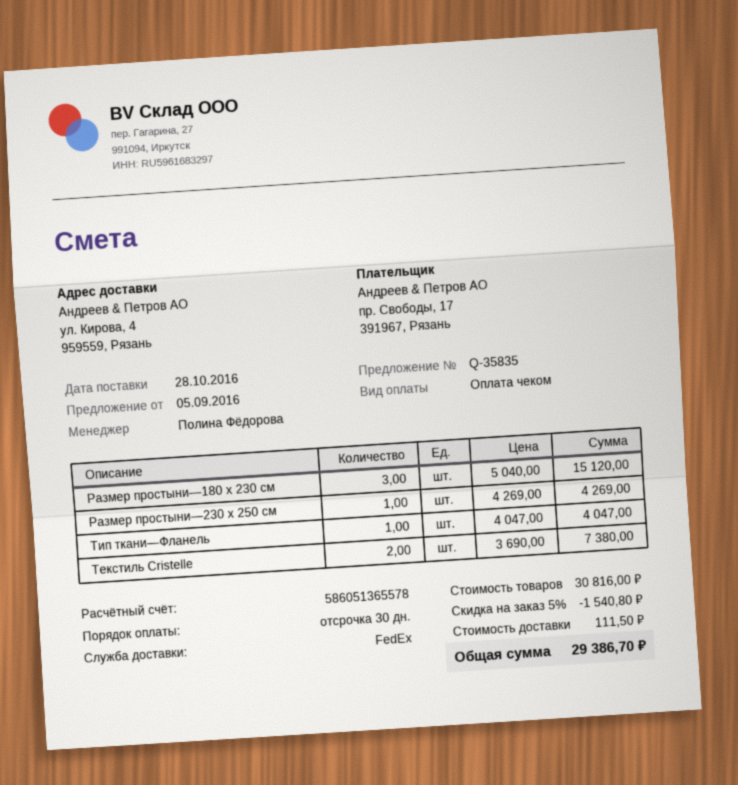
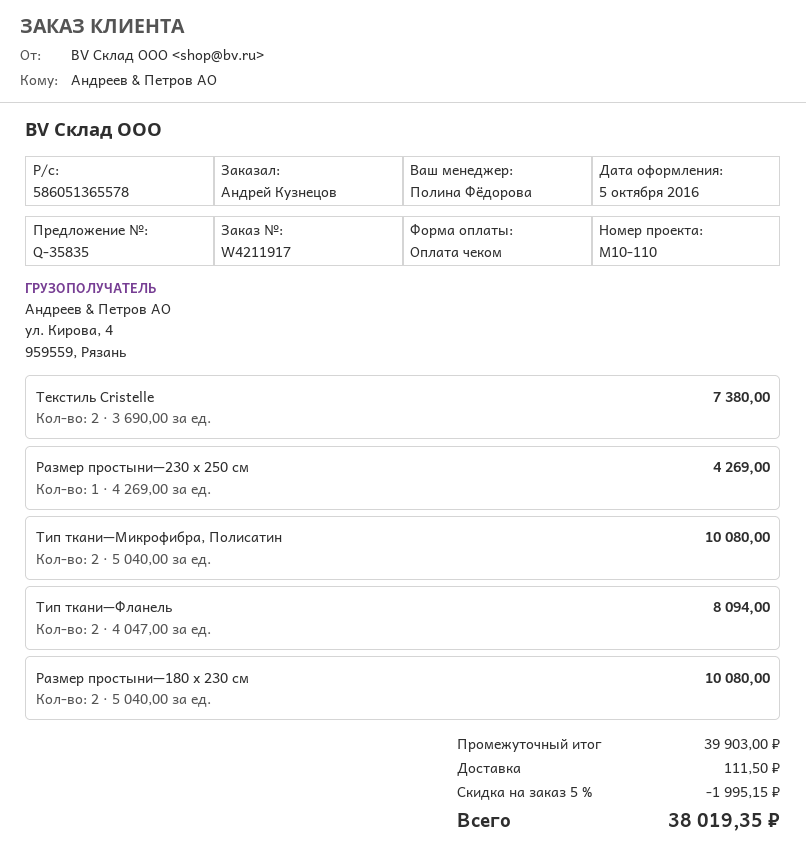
Размер простыни—180 х 230 см: 3 x 5040.00 = 15120.00 -> 2 x 5040.00 = 10080.00
Тип ткани—Фланель: 1 x 4047.00 = 4047.00 -> 2 x 4047.00 = 8094.00
Тип ткани—Микрофибра, Полисатин: none -> 2 x 5040.00 = 10080.00
subtotal: 30816.00 -> 39903.00
discount: 5% = 1540.80 -> 5% = 1995.15
total: 29386.70 -> 38019.35

